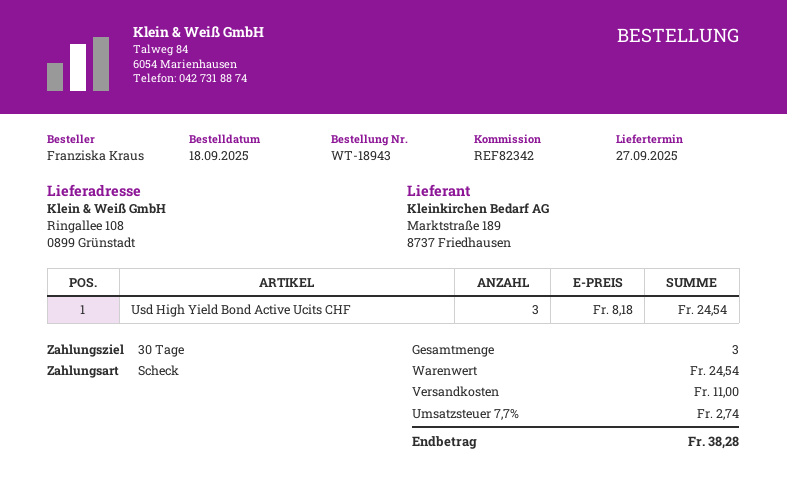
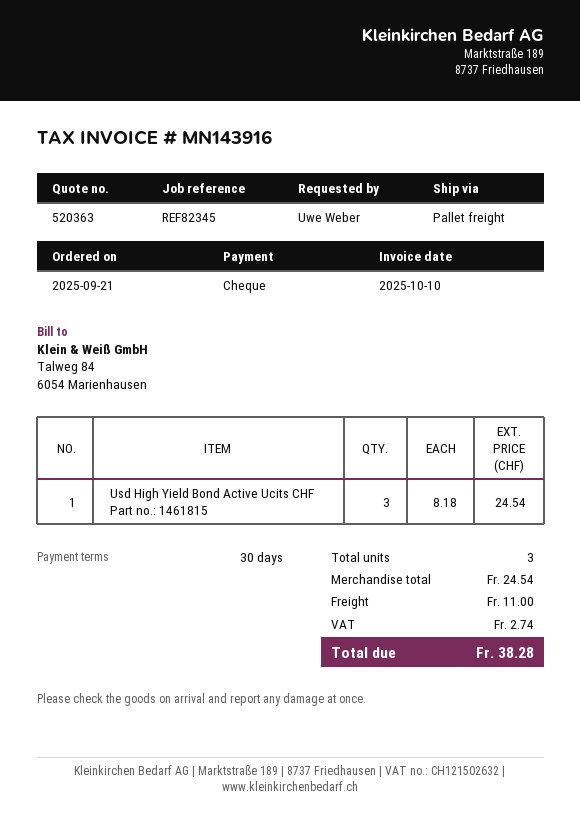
order date: 2025-09-18 -> 2025-09-21
reference: REF82342 -> REF82345
ordered by: Franziska Kraus -> Uwe Weber

